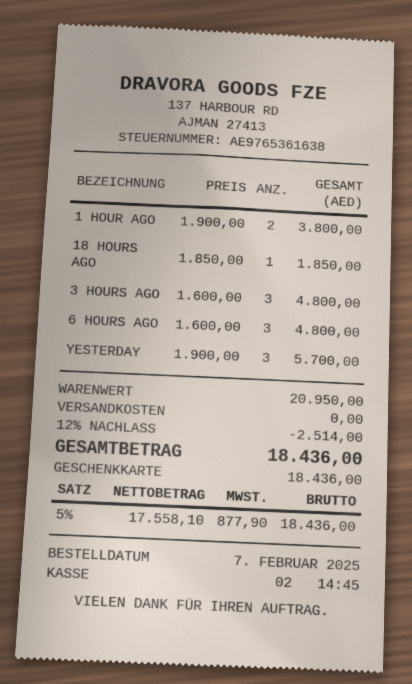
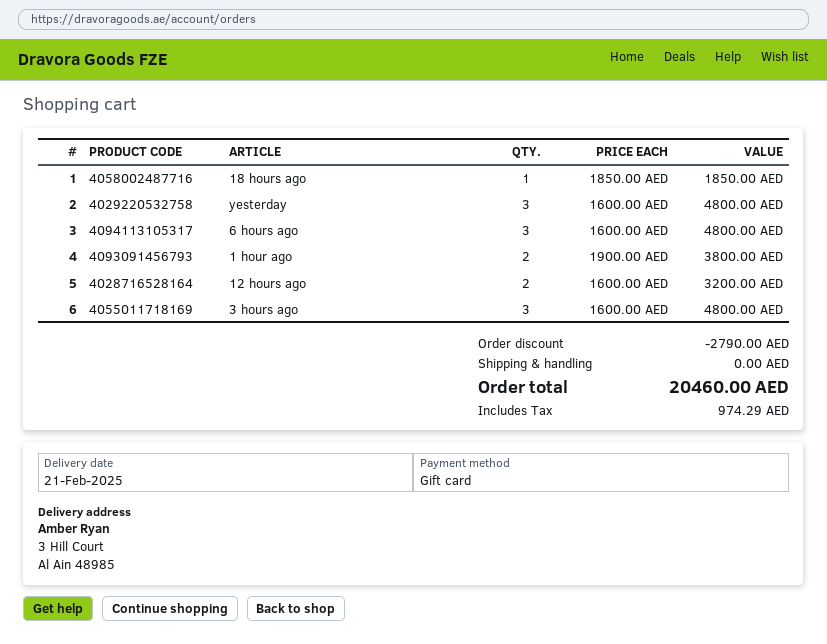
YESTERDAY: 3 x 1900.00 = 5700.00 -> 3 x 1600.00 = 4800.00
12 hours ago: none -> 2 x 1600.00 = 3200.00
discount: 2514.00 -> 2790.00
tax: 877.90 -> 974.29
total: 18436.00 -> 20460.00

